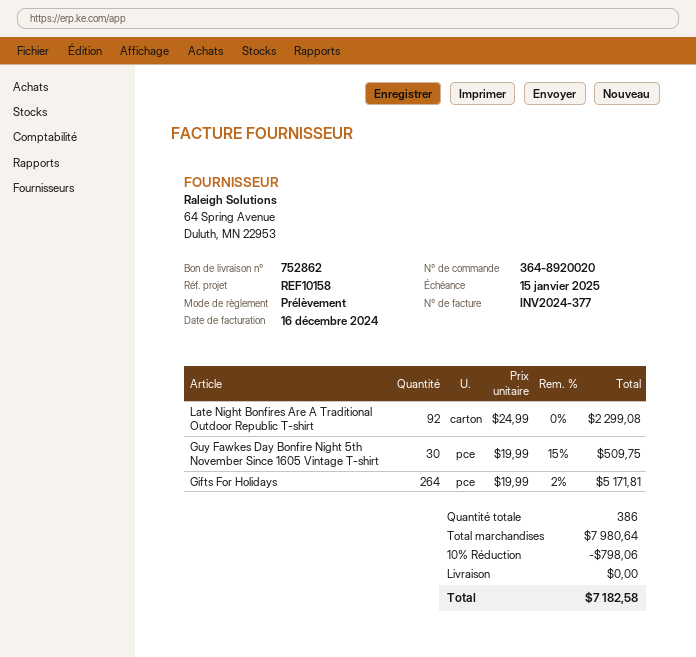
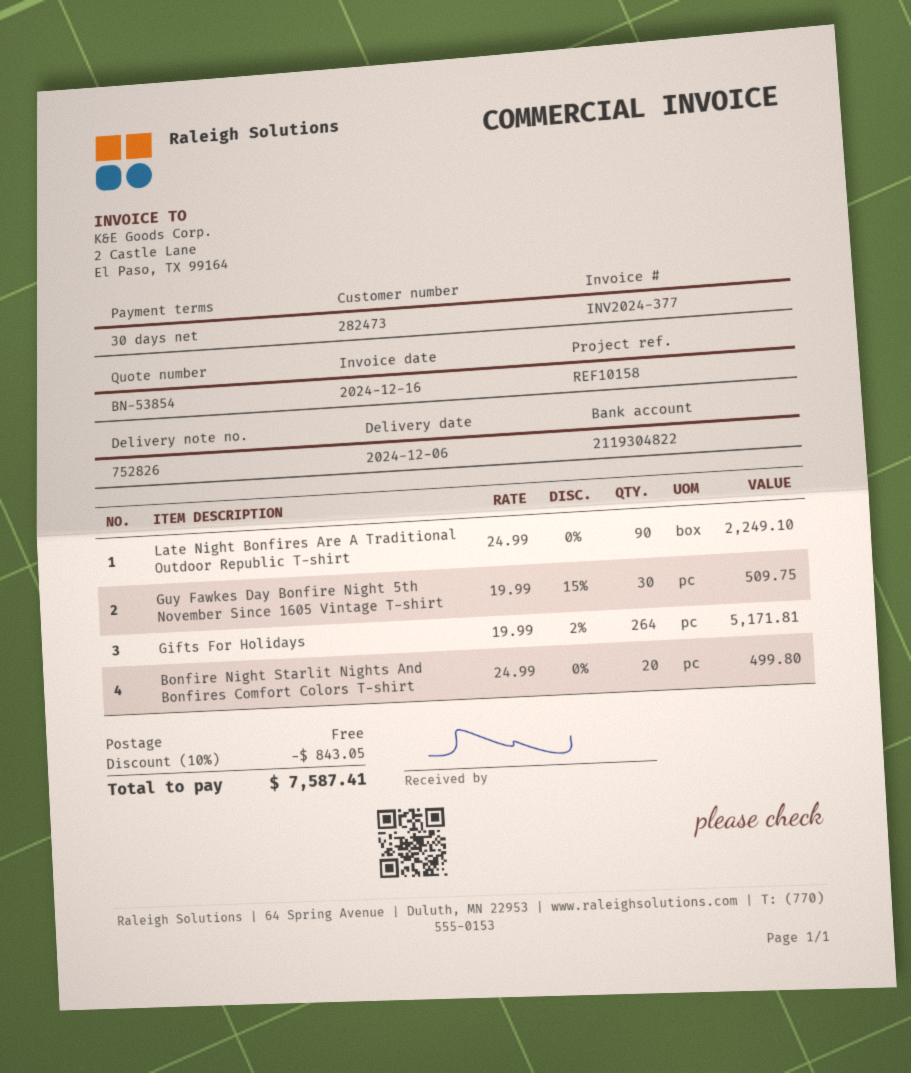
delivery note number: 752862 -> 752826
Late Night Bonfires Are A Traditional Outdoor Republic T-shirt: 92 x 24.99 = 2299.08 -> 90 x 24.99 = 2249.10
Bonfire Night Starlit Nights And Bonfires Comfort Colors T-shirt: none -> 20 x 24.99 = 499.80
discount: 10% = 798.06 -> 10% = 843.05
total: 7182.58 -> 7587.41

